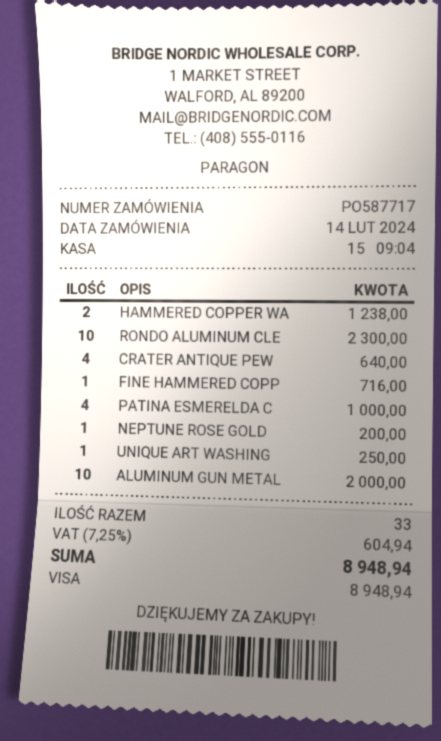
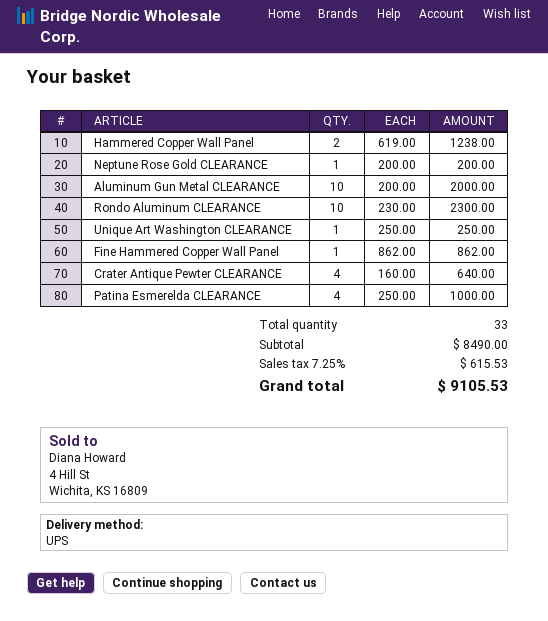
FINE HAMMERED COPP: 1 for 716.00 -> 1 for 862.00
tax: 7.25% = 604.94 -> 7.25% = 615.53
total: 8948.94 -> 9105.53

